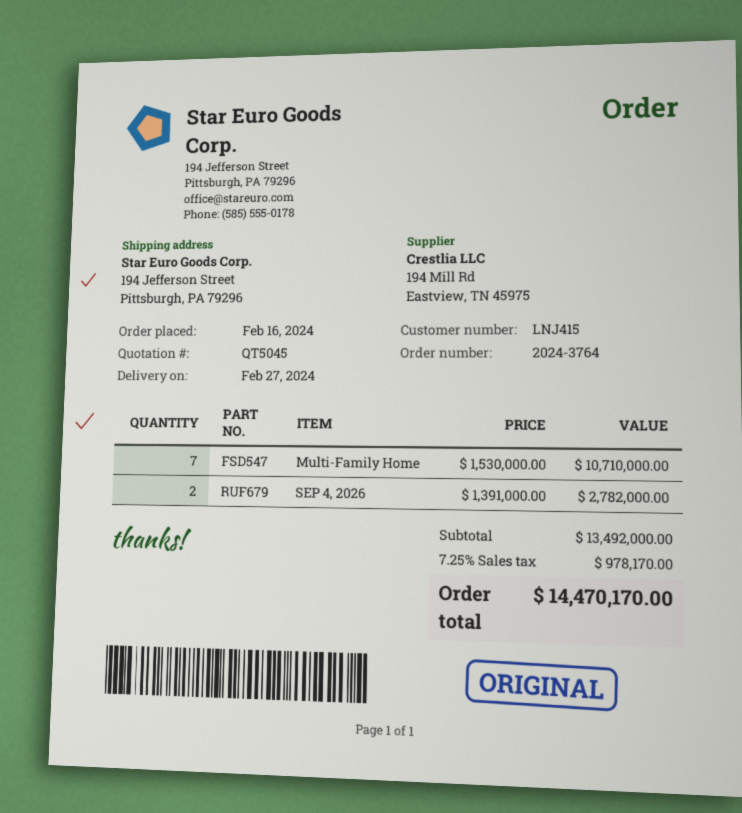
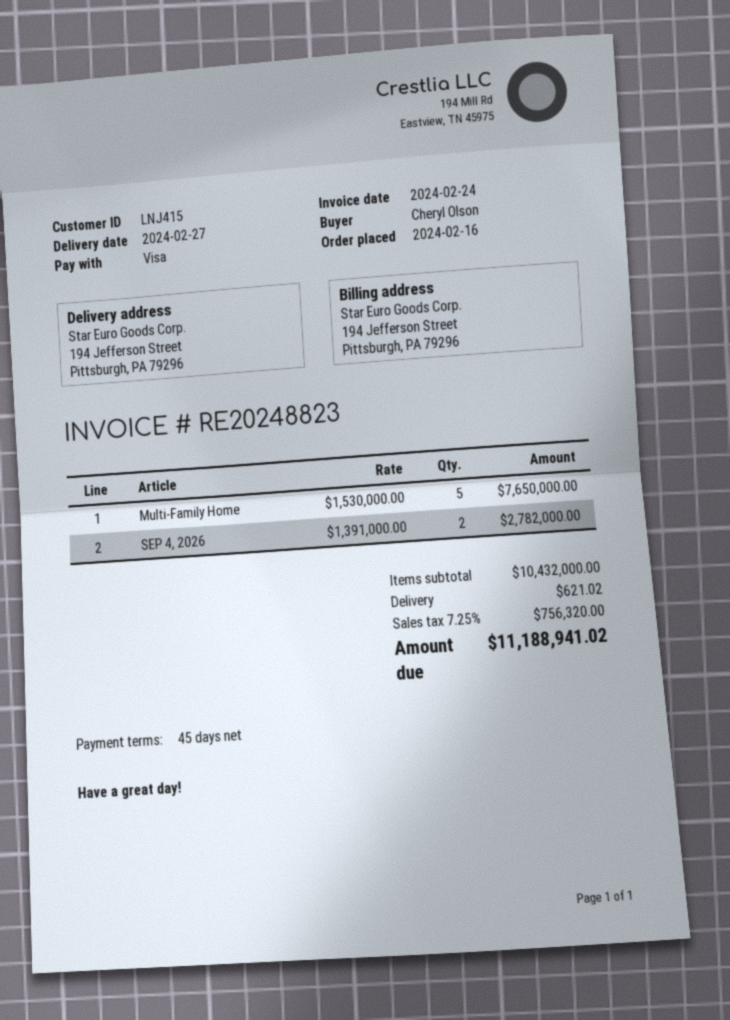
Multi-Family Home: 7 x 1530000.00 = 10710000.00 -> 5 x 1530000.00 = 7650000.00
subtotal: 13492000.00 -> 10432000.00
shipping: none -> 621.02
tax: 7.25% = 978170.00 -> 7.25% = 756320.00
total: 14470170.00 -> 11188941.02

